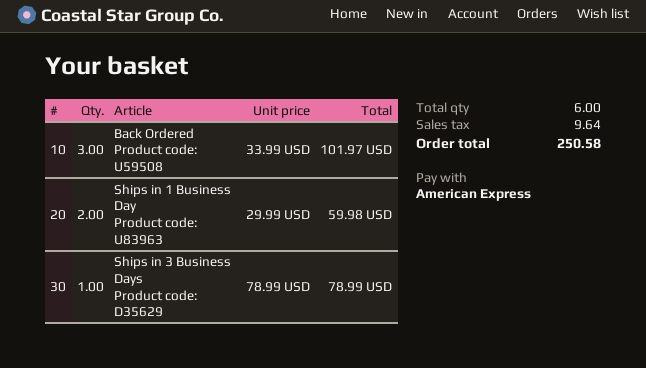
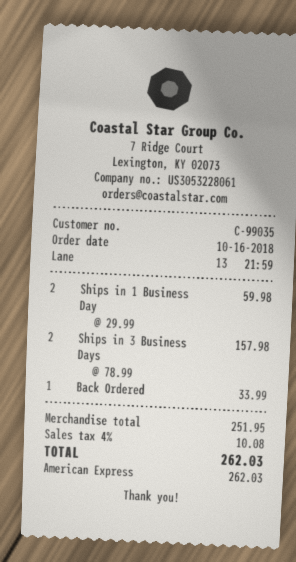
Back Ordered: 3 x 33.99 = 101.97 -> 1 x 33.99 = 33.99
Ships in 3 Business Days: 1 x 78.99 = 78.99 -> 2 x 78.99 = 157.98
tax: 9.64 -> 10.08
total: 250.58 -> 262.03

